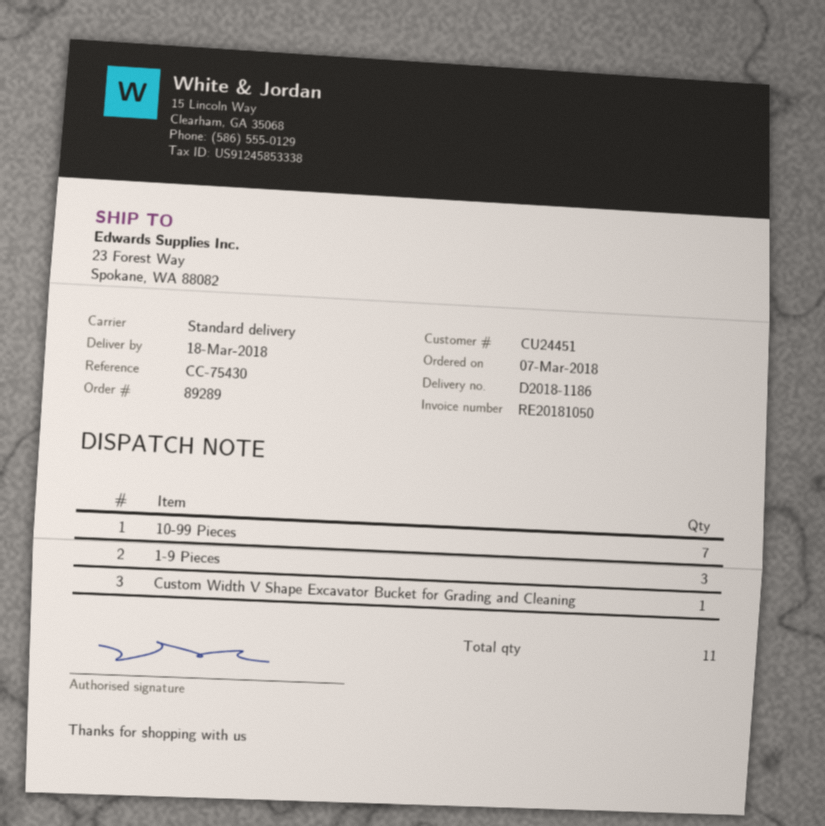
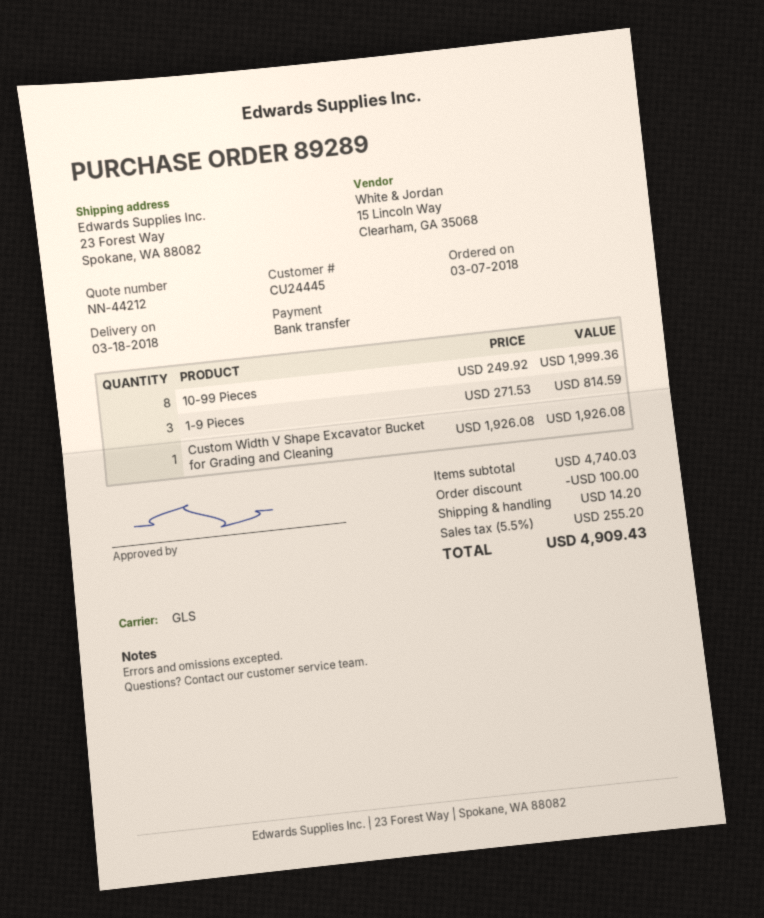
customer number: CU24451 -> CU24445
shipping method: standard -> GLS
10-99 Pieces: 7 -> 8

